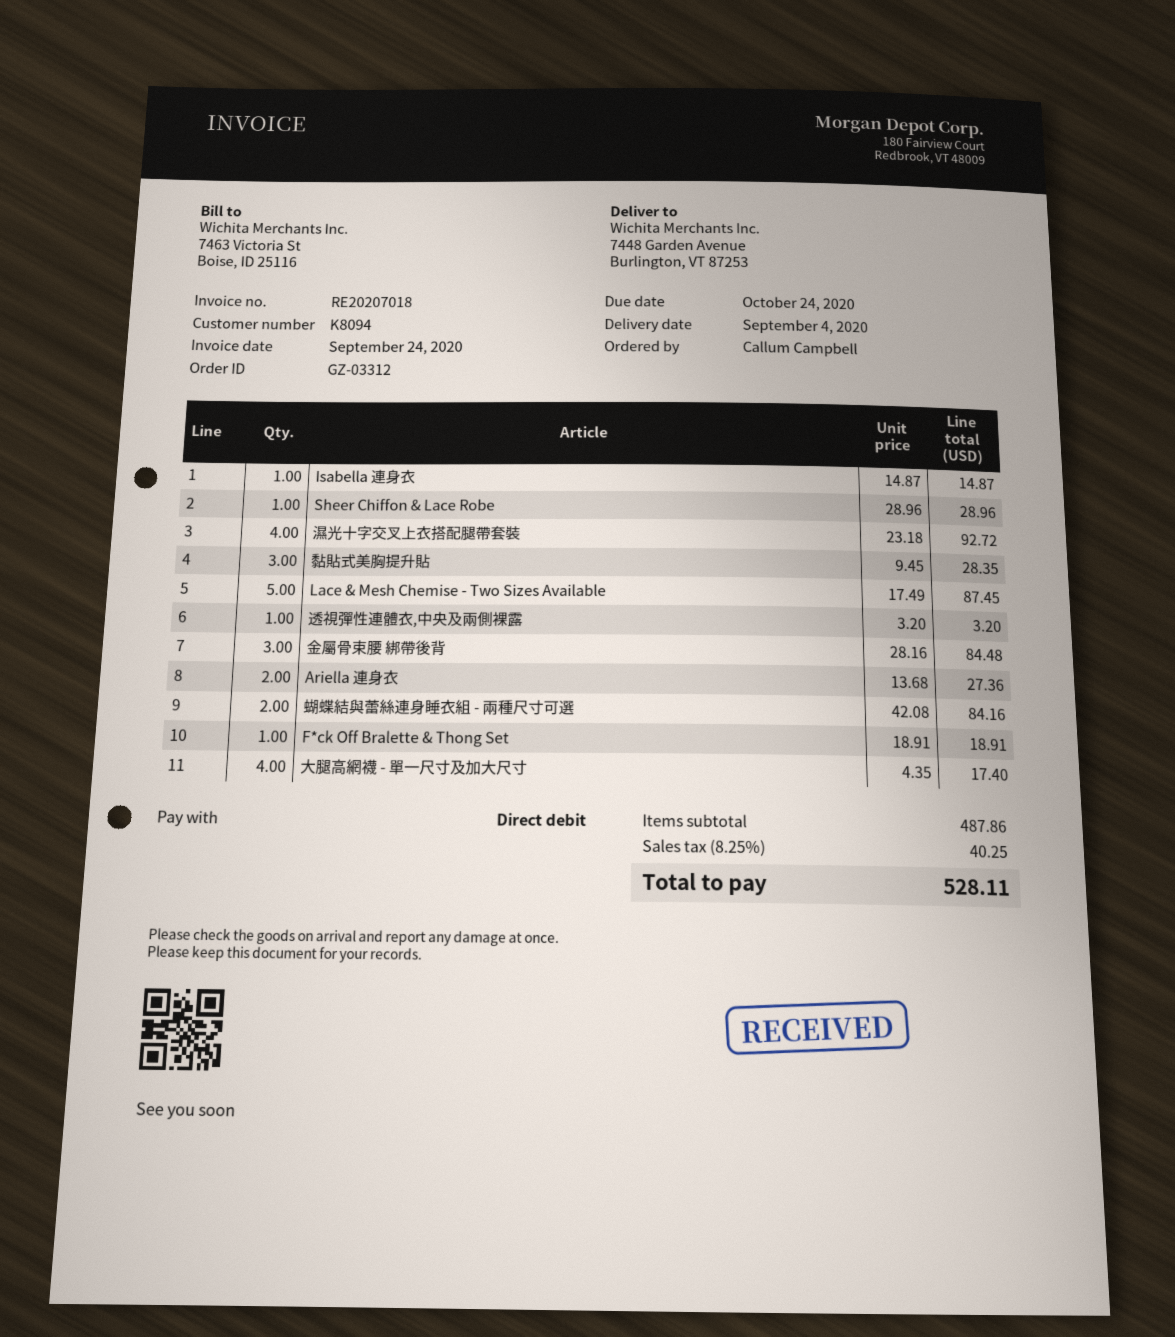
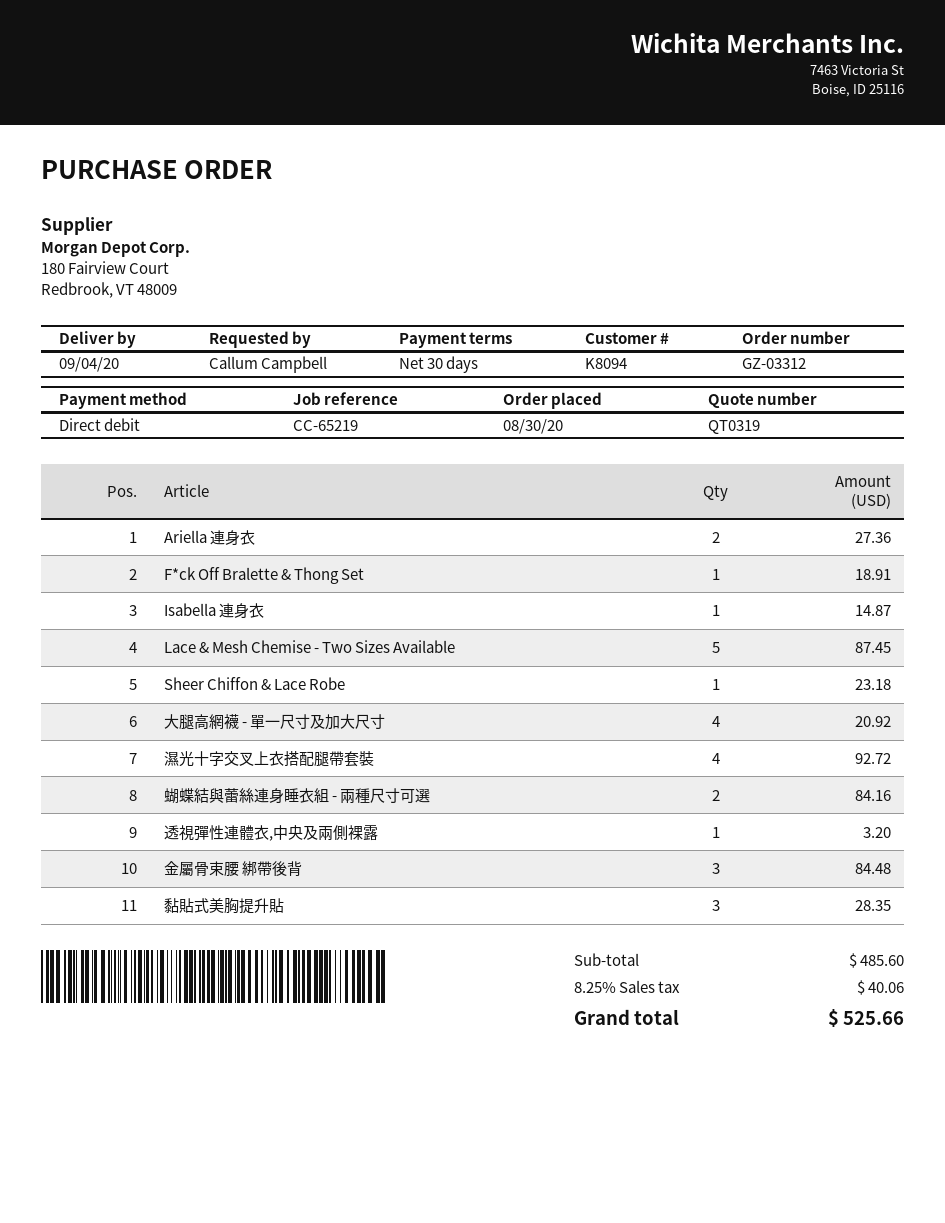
Sheer Chiffon & Lace Robe: 1 for 28.96 -> 1 for 23.18
大腿高網襪 - 單一尺寸及加大尺寸: 4 for 17.40 -> 4 for 20.92
subtotal: 487.86 -> 485.60
tax: 8.25% = 40.25 -> 8.25% = 40.06
total: 528.11 -> 525.66

